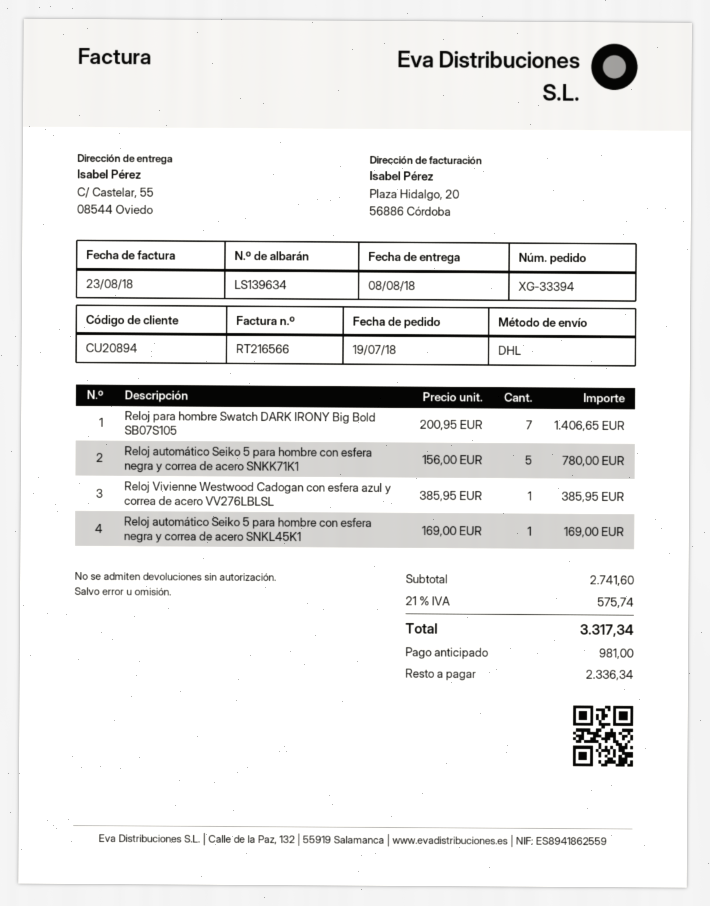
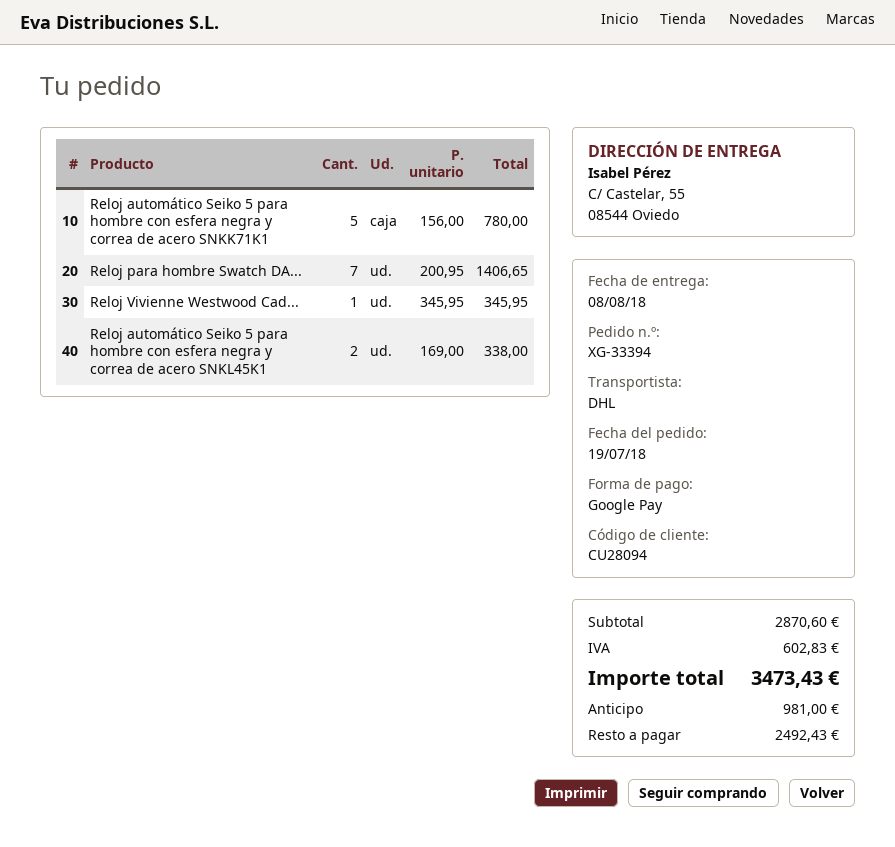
customer number: CU20894 -> CU28094
Reloj Vivienne Westwood Cadogan con esfera azul y correa de acero VV276LBLSL: 1 x 385.95 = 385.95 -> 1 x 345.95 = 345.95
Reloj automático Seiko 5 para hombre con esfera negra y correa de acero SNKL45K1: 1 x 169.00 = 169.00 -> 2 x 169.00 = 338.00
subtotal: 2741.60 -> 2870.60
tax: 575.74 -> 602.83
total: 3317.34 -> 3473.43
balance: 2336.34 -> 2492.43

